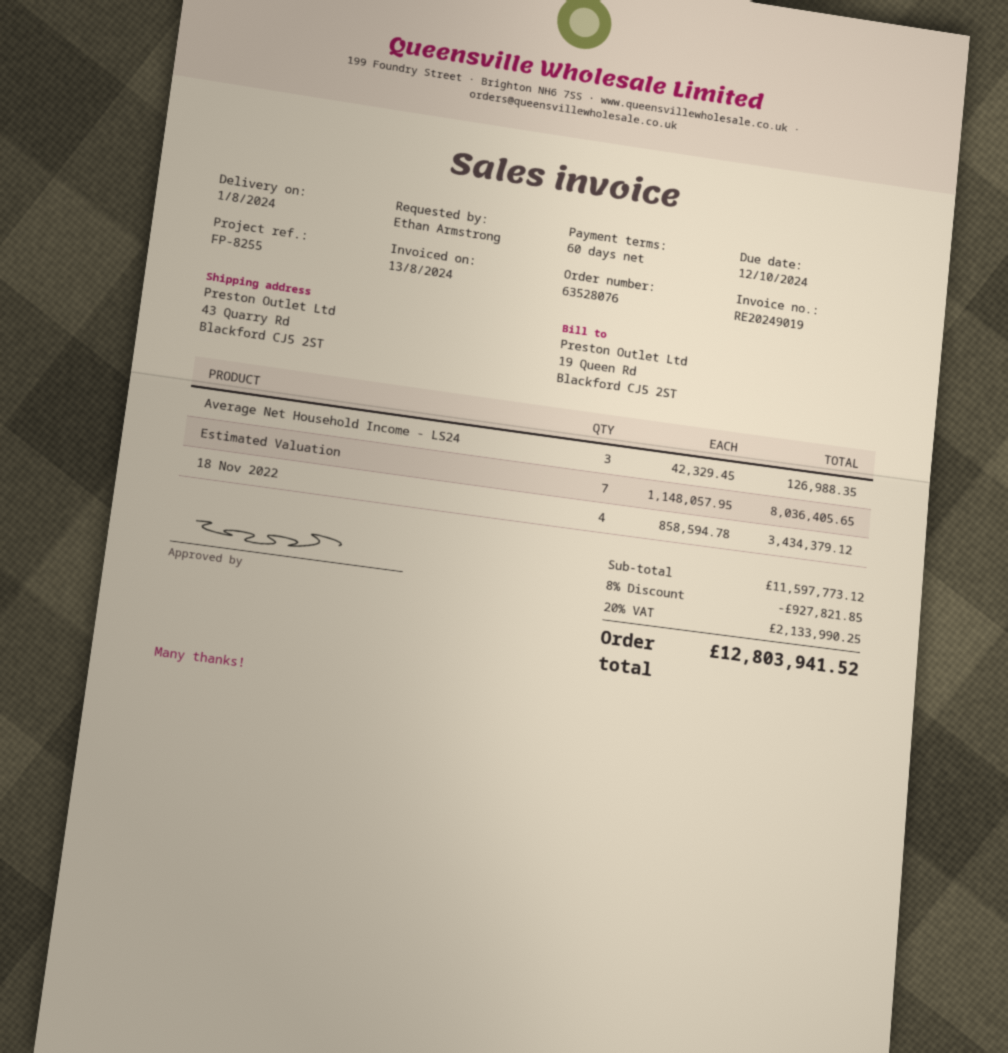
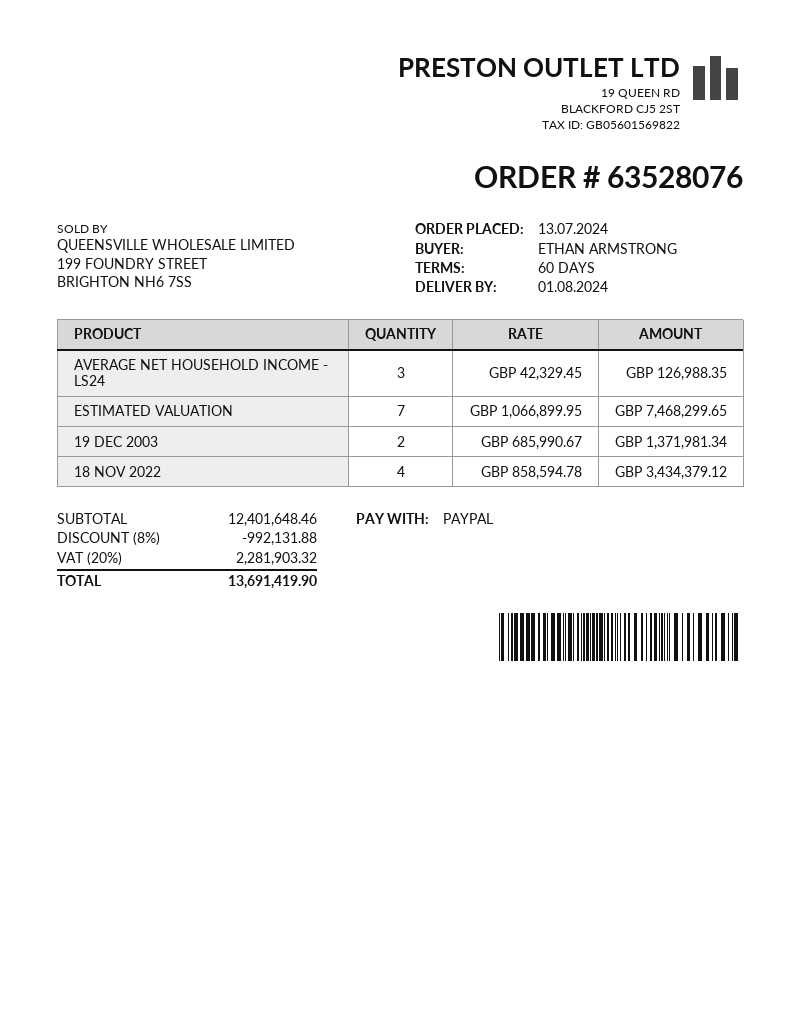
Estimated Valuation: 7 x 1148057.95 = 8036405.65 -> 7 x 1066899.95 = 7468299.65
19 DEC 2003: none -> 2 x 685990.67 = 1371981.34
subtotal: 11597773.12 -> 12401648.46
discount: 8% = 927821.85 -> 8% = 992131.88
tax: 20% = 2133990.25 -> 20% = 2281903.32
total: 12803941.52 -> 13691419.90

